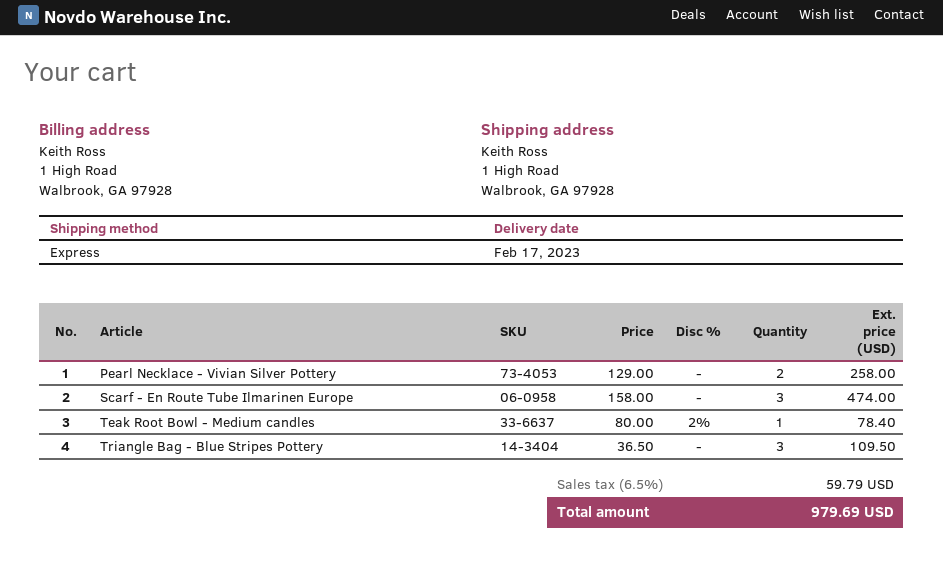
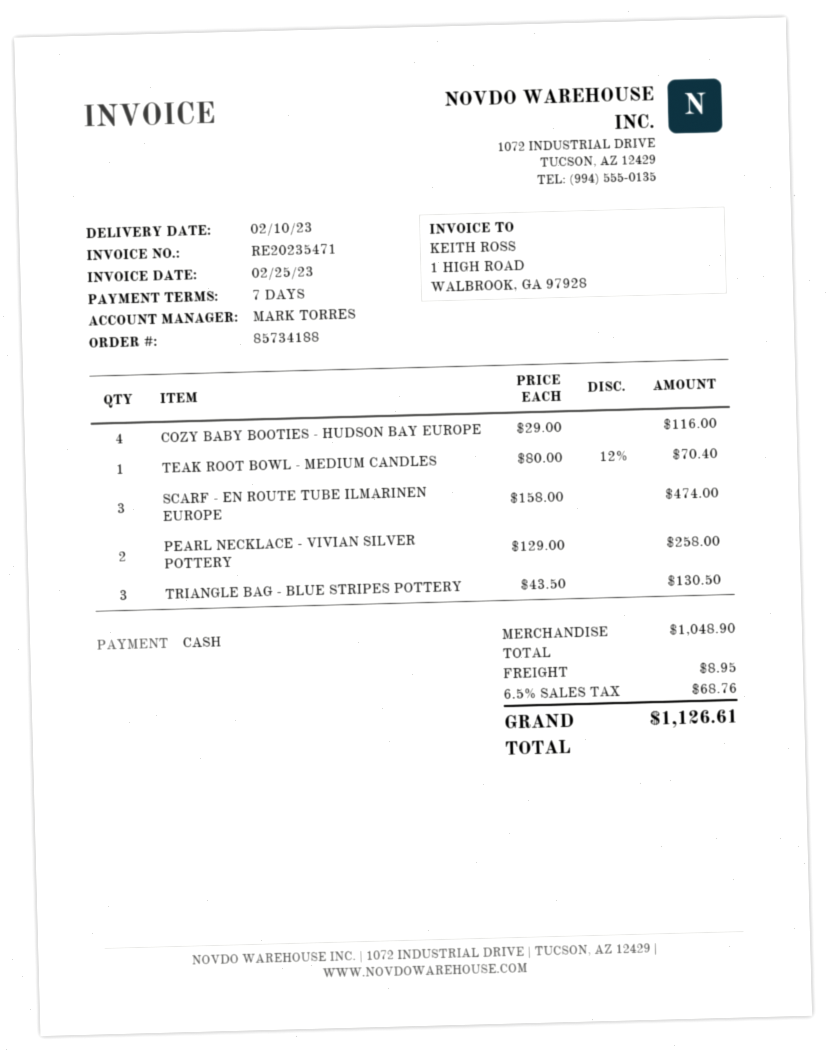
delivery date: 2023-02-17 -> 2023-02-10
Teak Root Bowl - Medium candles: 1 x 80.00 - 2% = 78.40 -> 1 x 80.00 - 12% = 70.40
Triangle Bag - Blue Stripes Pottery: 3 x 36.50 = 109.50 -> 3 x 43.50 = 130.50
COZY BABY BOOTIES - HUDSON BAY EUROPE: none -> 4 x 29.00 = 116.00
shipping: none -> 8.95
tax: 6.5% = 59.79 -> 6.5% = 68.76
total: 979.69 -> 1126.61

